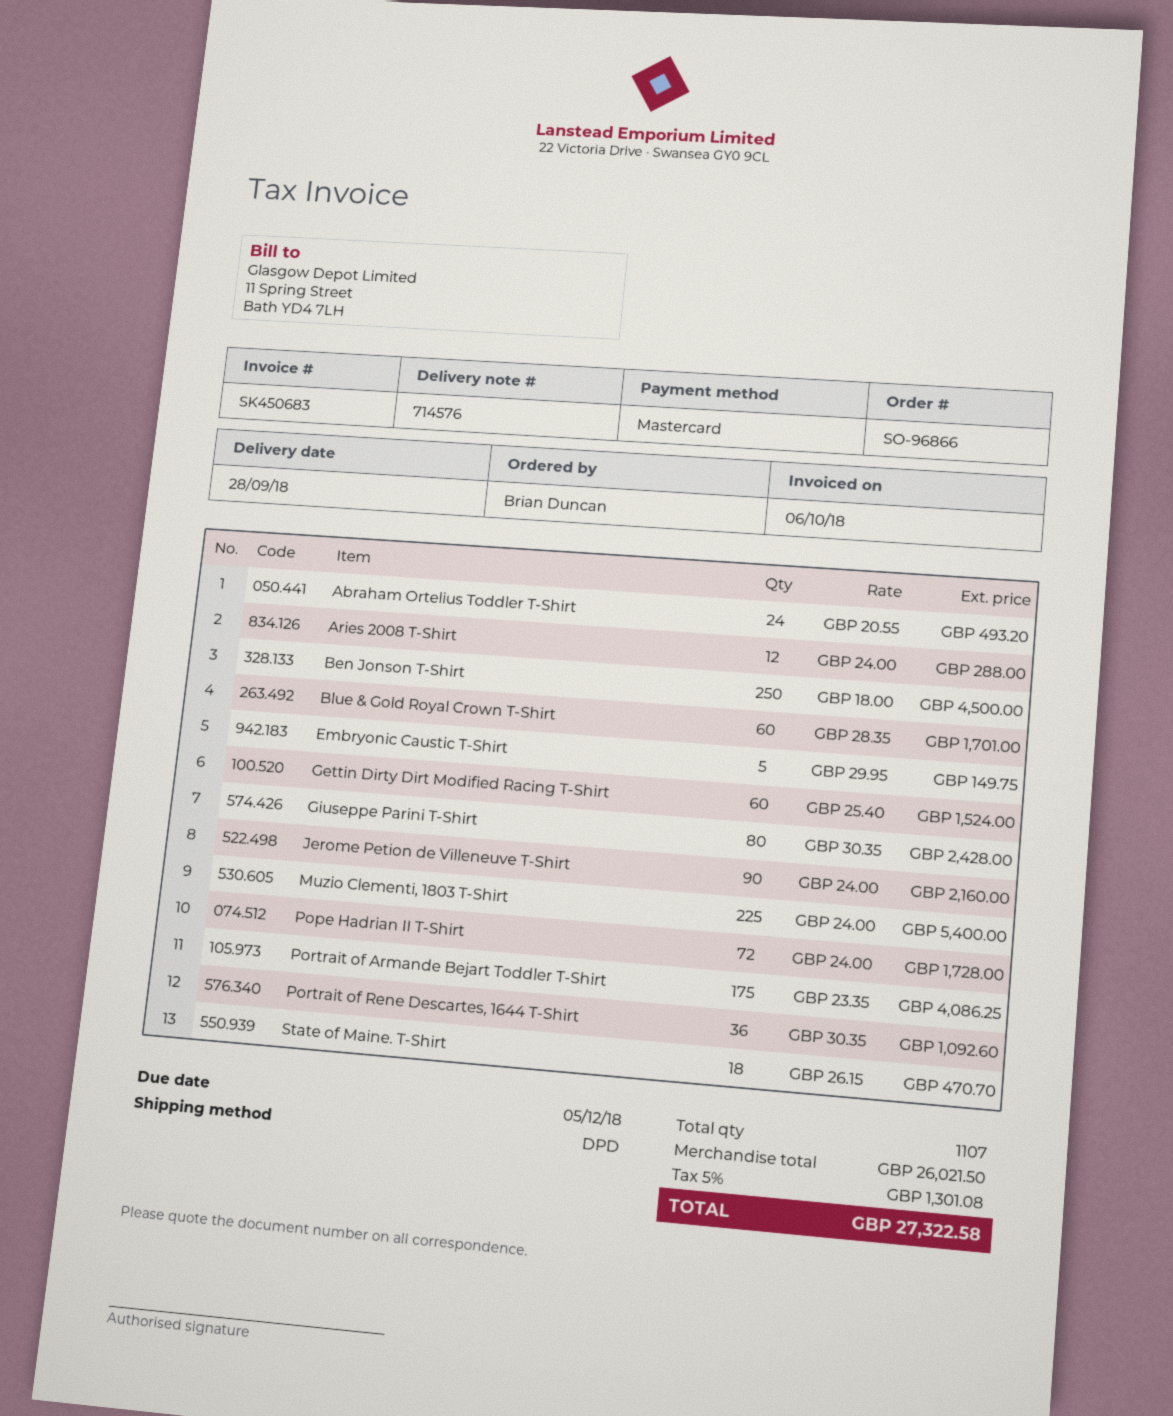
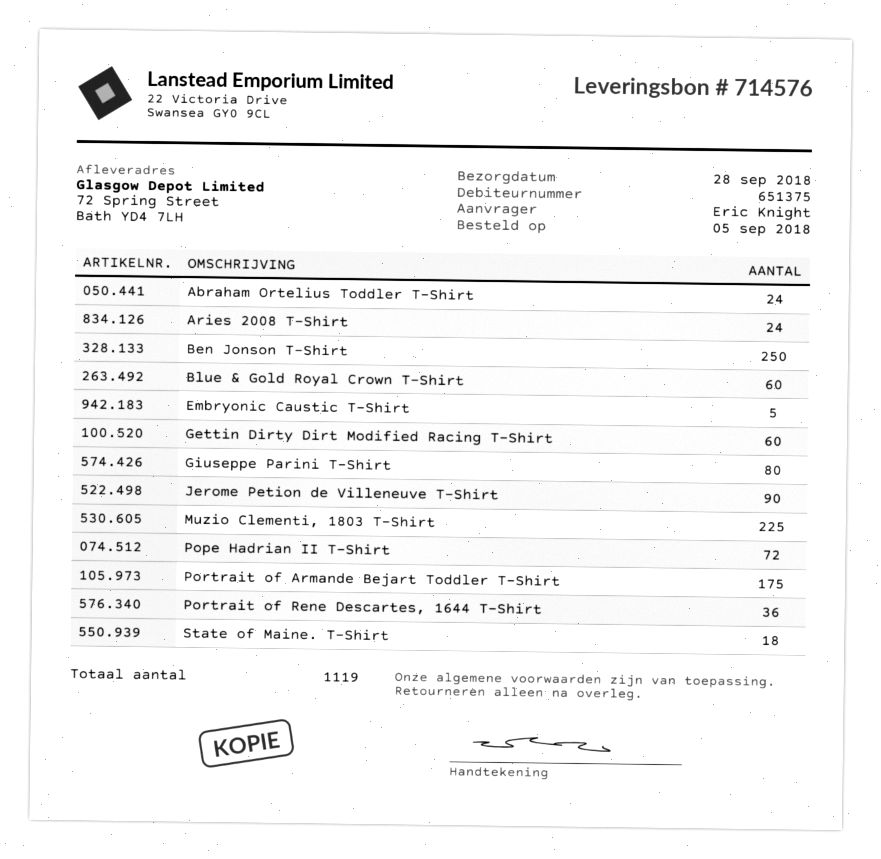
ordered by: Brian Duncan -> Eric Knight
Aries 2008 T-Shirt: 12 -> 24
total quantity: 1107 -> 1119

